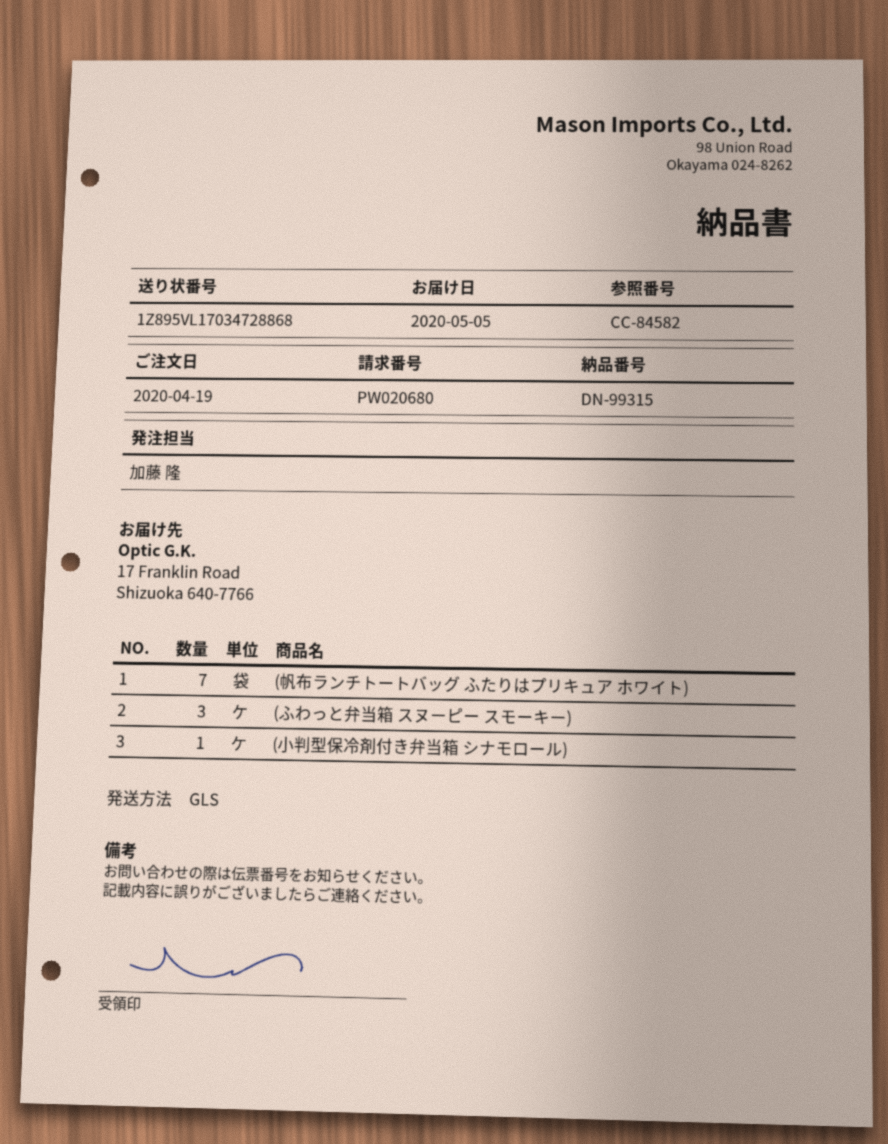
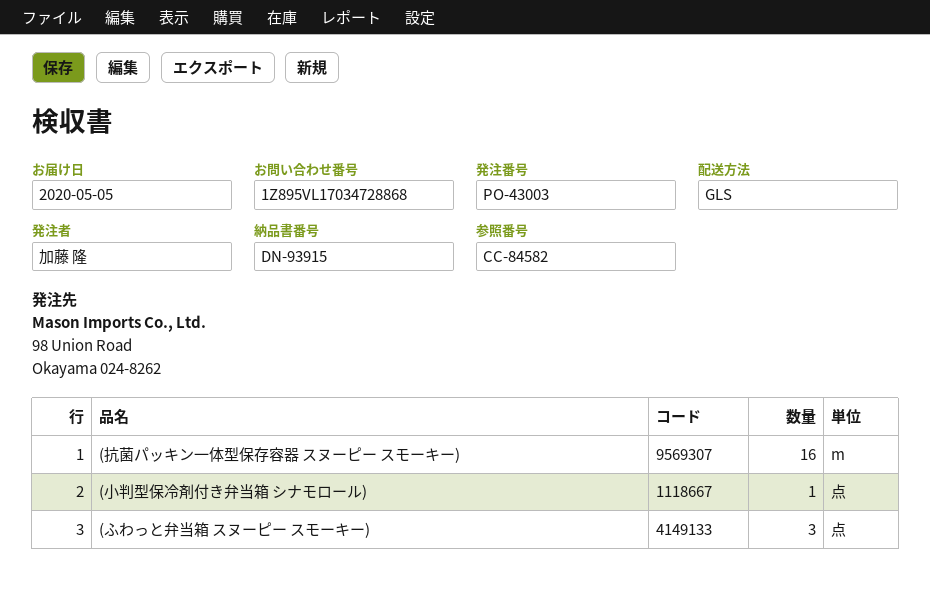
delivery note number: DN-99315 -> DN-93915
(帆布ランチトートバッグ ふたりはプリキュア ホワイト): 7 -> none
(抗菌パッキン一体型保存容器 スヌーピー スモーキー): none -> 16

